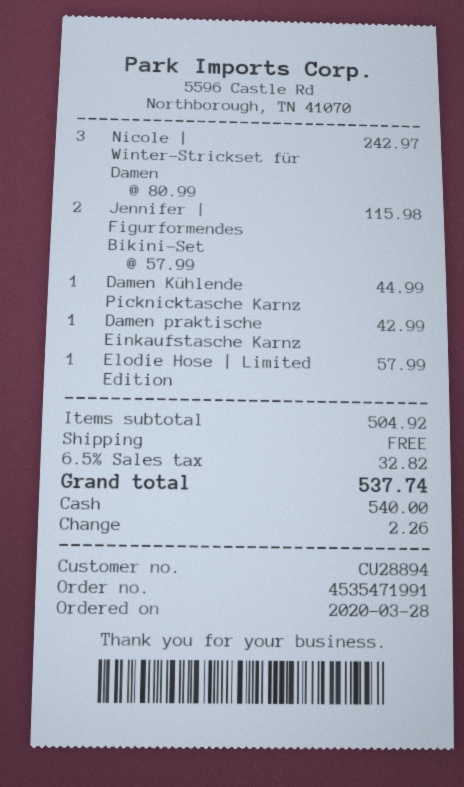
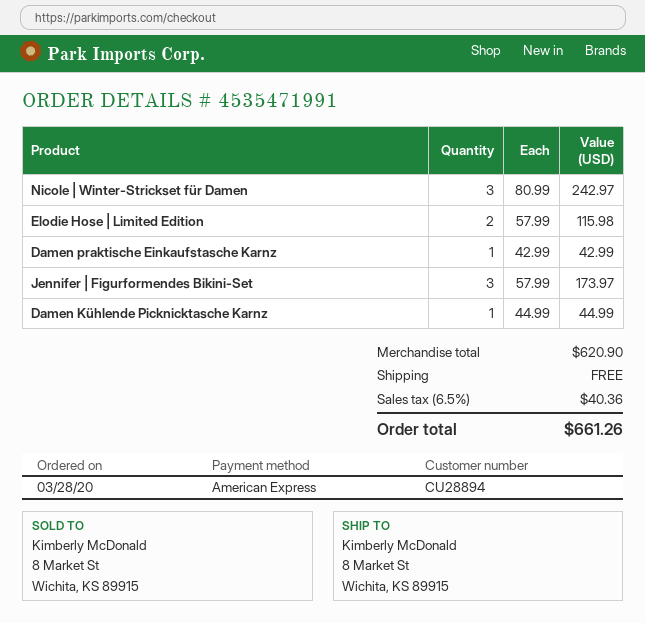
payment method: cash -> American Express
Jennifer | Figurformendes Bikini-Set: 2 x 57.99 = 115.98 -> 3 x 57.99 = 173.97
Elodie Hose | Limited Edition: 1 x 57.99 = 57.99 -> 2 x 57.99 = 115.98
subtotal: 504.92 -> 620.90
tax: 6.5% = 32.82 -> 6.5% = 40.36
total: 537.74 -> 661.26

